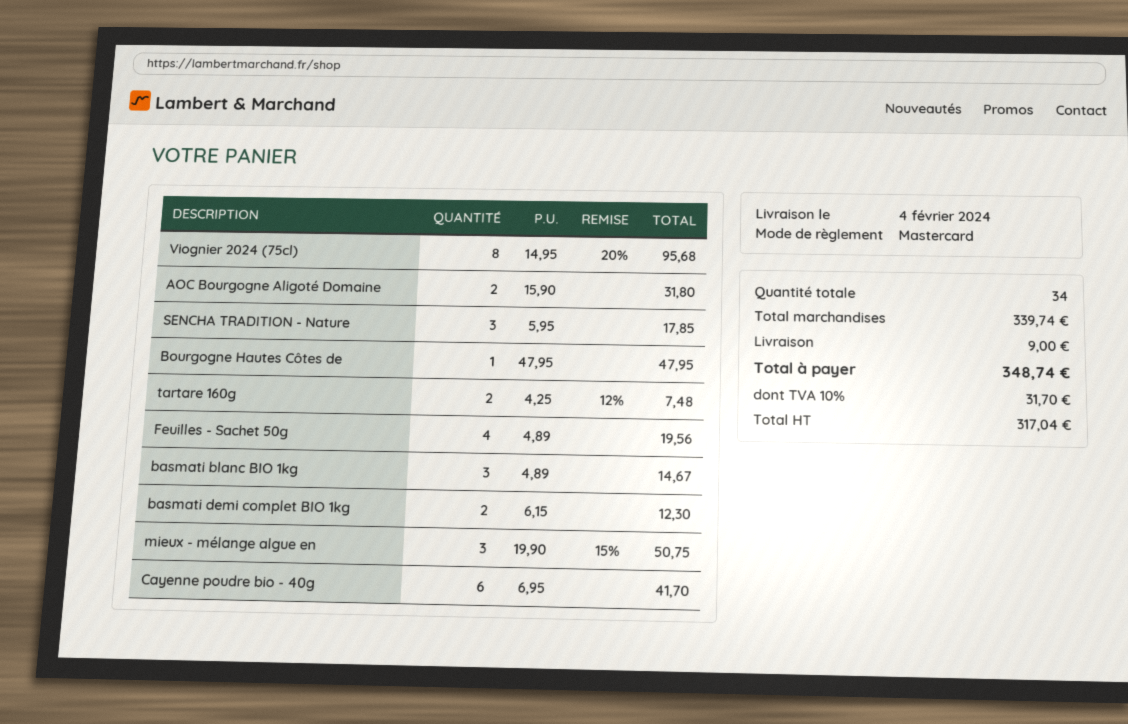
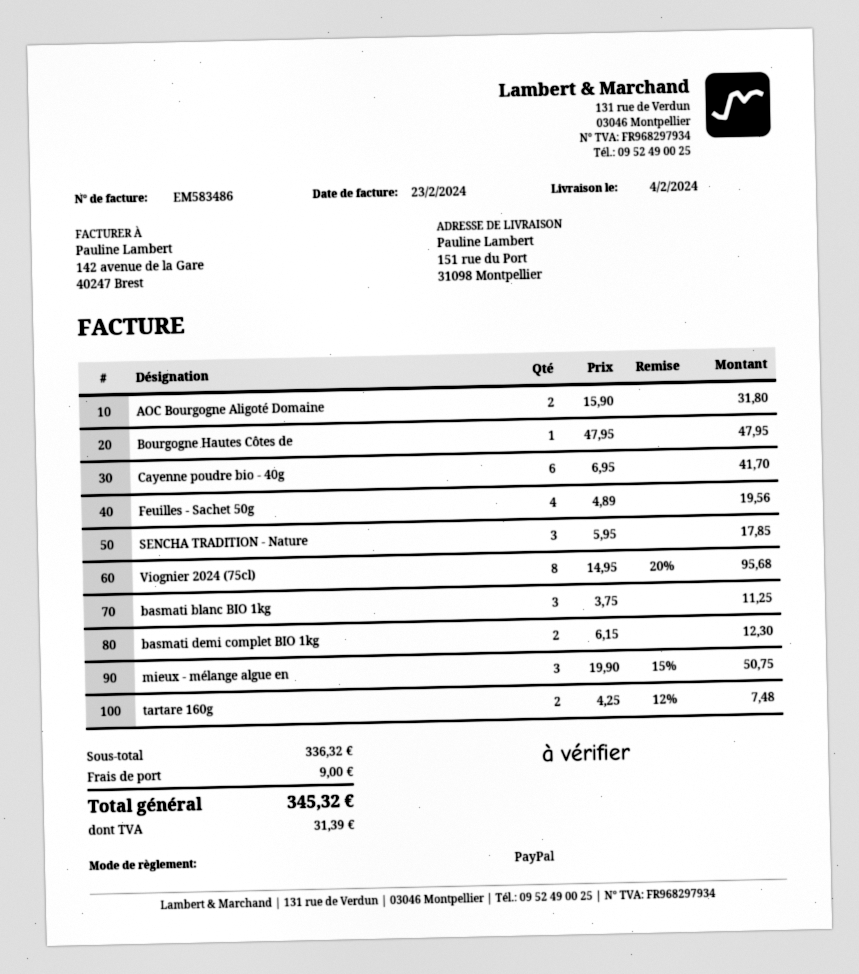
payment method: Mastercard -> PayPal
basmati blanc BIO 1kg: 3 x 4.89 = 14.67 -> 3 x 3.75 = 11.25
subtotal: 339.74 -> 336.32
tax: 31.70 -> 31.39
total: 348.74 -> 345.32

